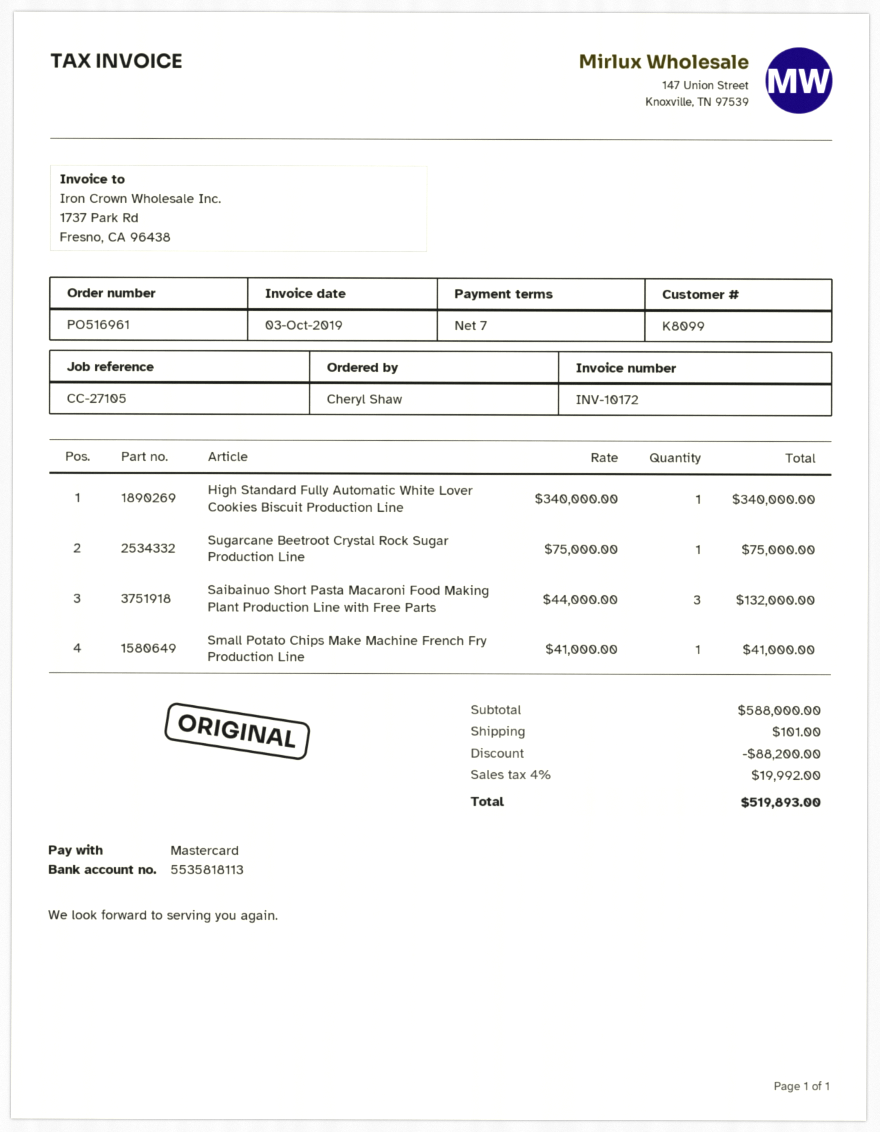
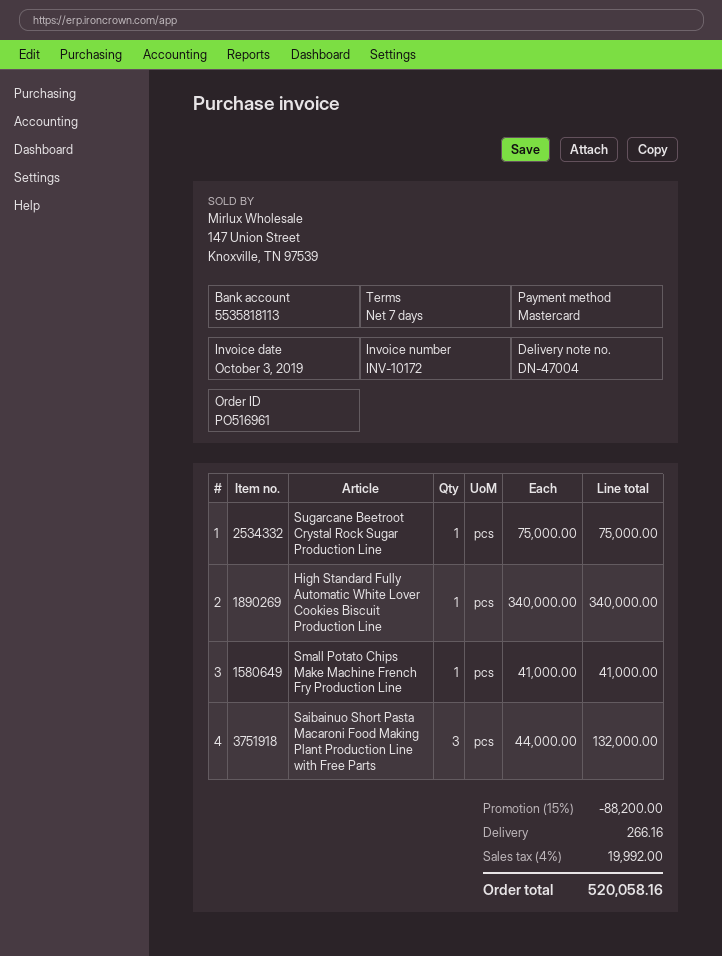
shipping: 101.00 -> 266.16
total: 519893.00 -> 520058.16

